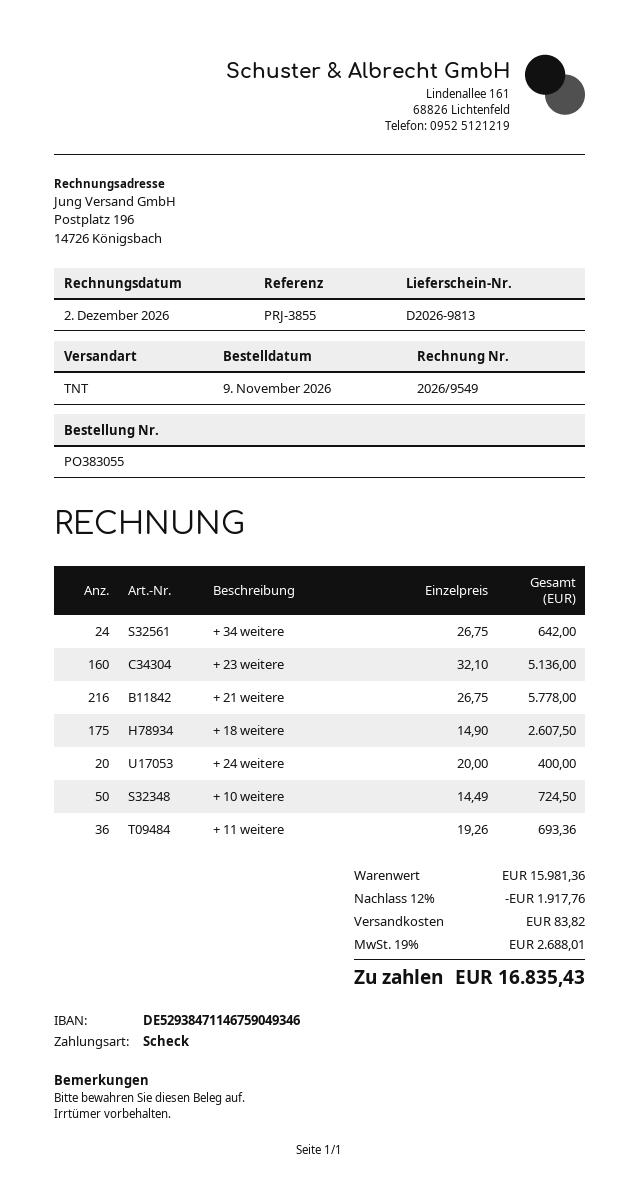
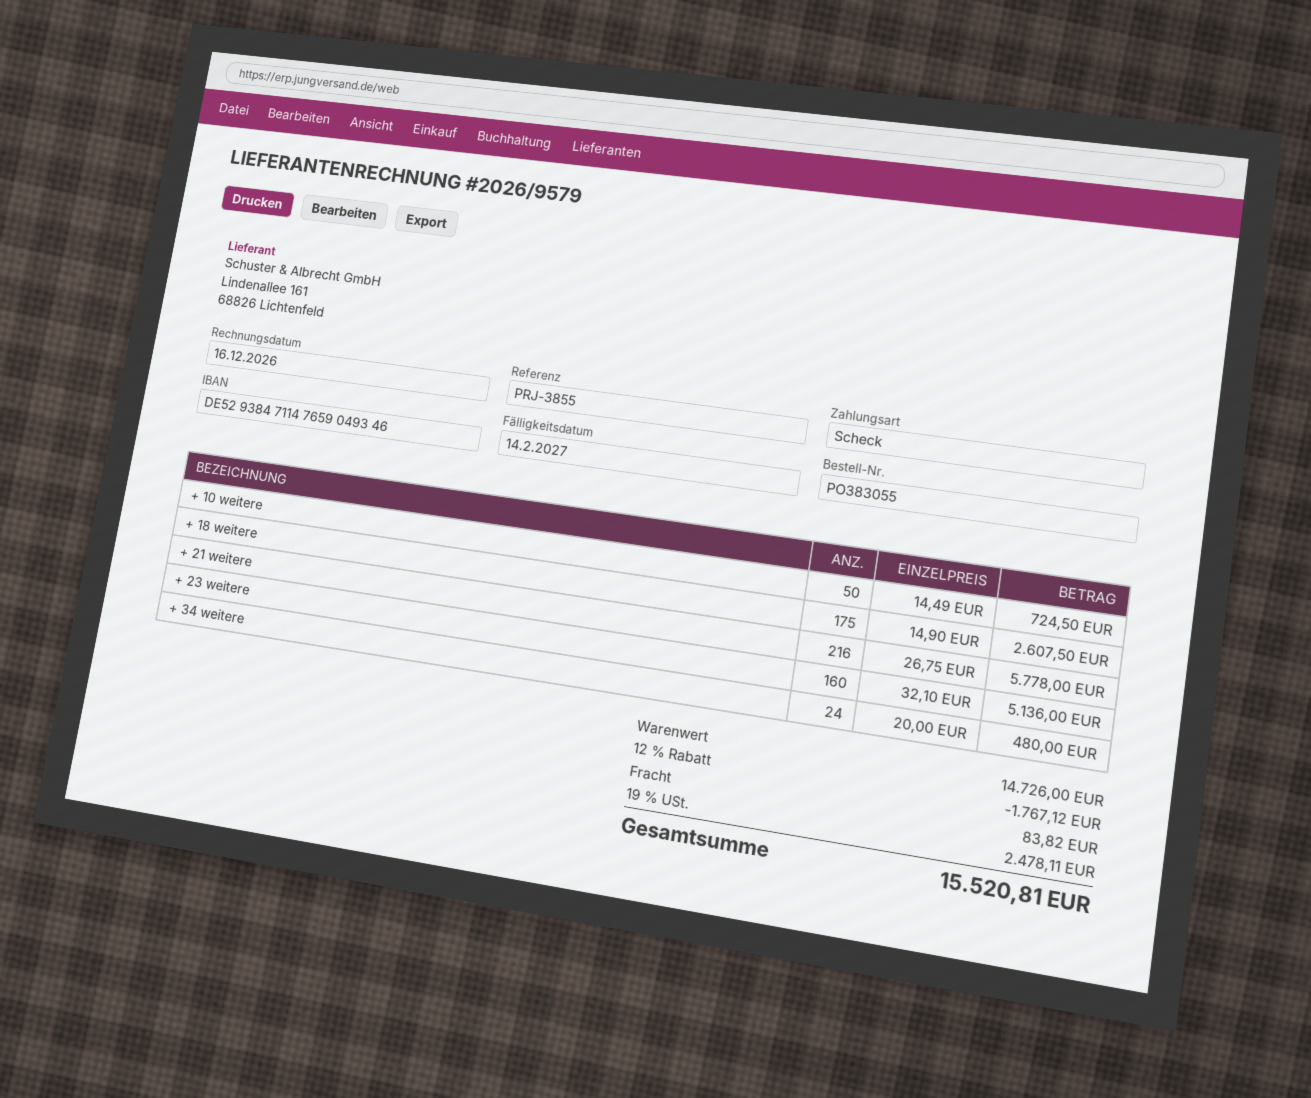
invoice number: 2026/9549 -> 2026/9579
invoice date: 2026-12-02 -> 2026-12-16
bank account: DE52938471146759049346 -> DE52938471147659049346
+ 34 weitere: 24 x 26.75 = 642.00 -> 24 x 20.00 = 480.00
+ 24 weitere: 20 x 20.00 = 400.00 -> none
+ 11 weitere: 36 x 19.26 = 693.36 -> none
subtotal: 15981.36 -> 14726.00
discount: 12% = 1917.76 -> 12% = 1767.12
tax: 19% = 2688.01 -> 19% = 2478.11
total: 16835.43 -> 15520.81

